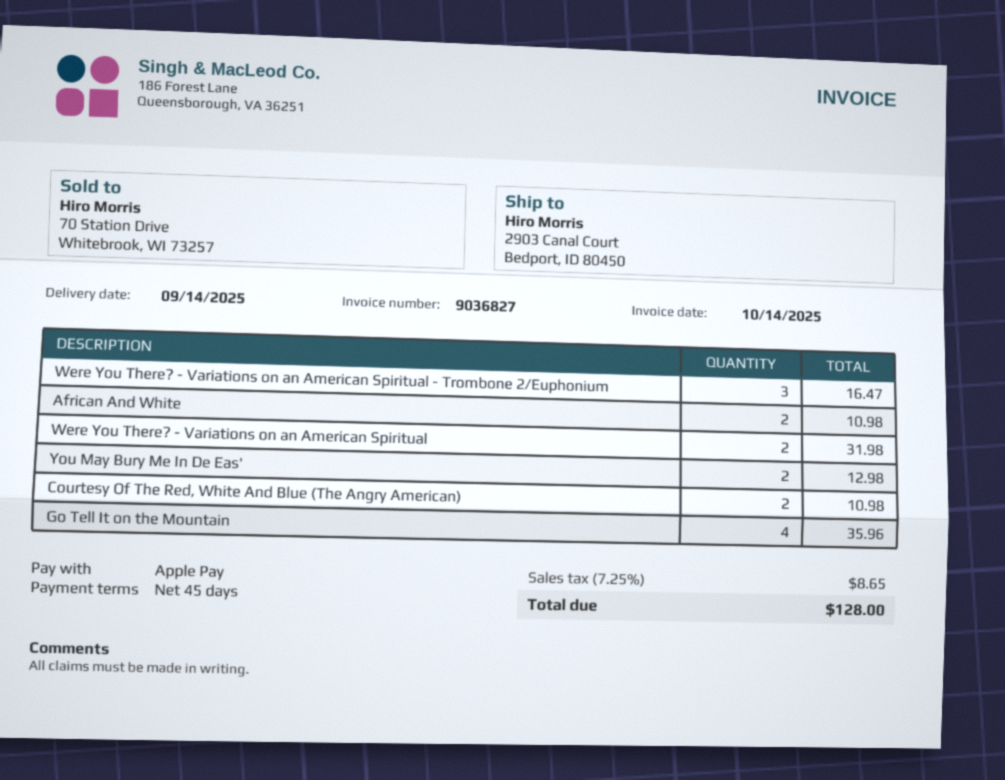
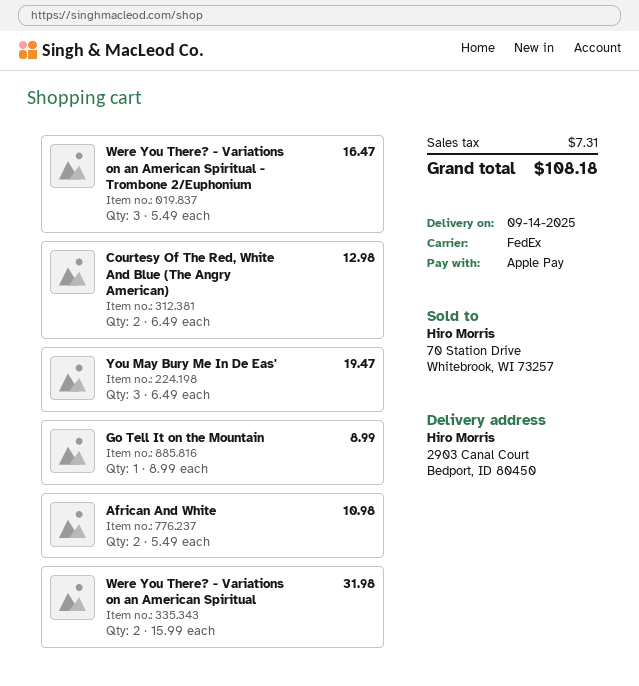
You May Bury Me In De Eas': 2 for 12.98 -> 3 for 19.47
Courtesy Of The Red, White And Blue (The Angry American): 2 for 10.98 -> 2 for 12.98
Go Tell It on the Mountain: 4 for 35.96 -> 1 for 8.99
tax: 8.65 -> 7.31
total: 128.00 -> 108.18

